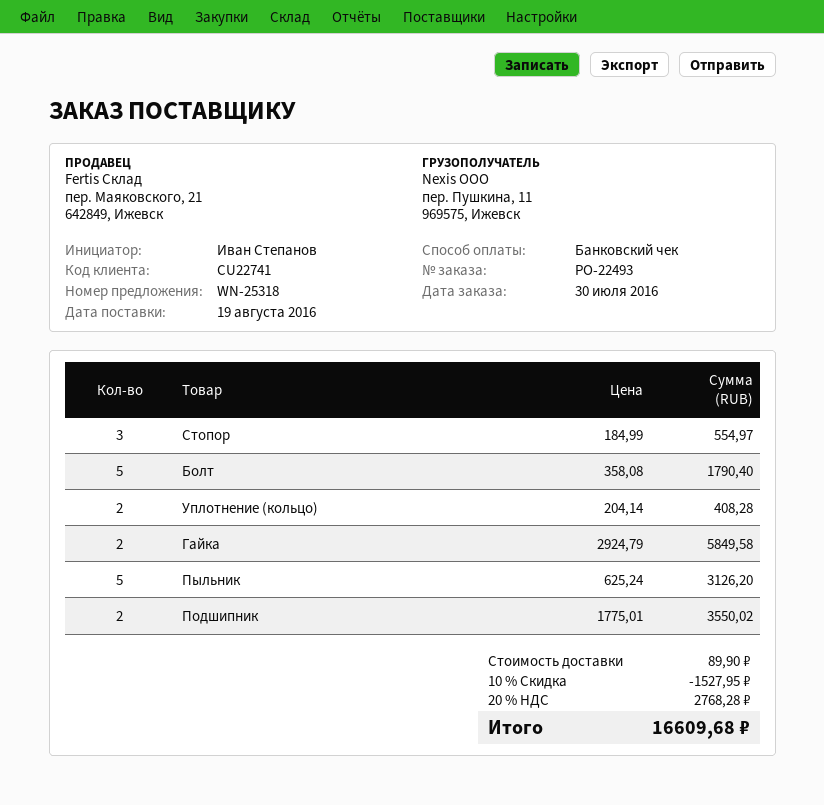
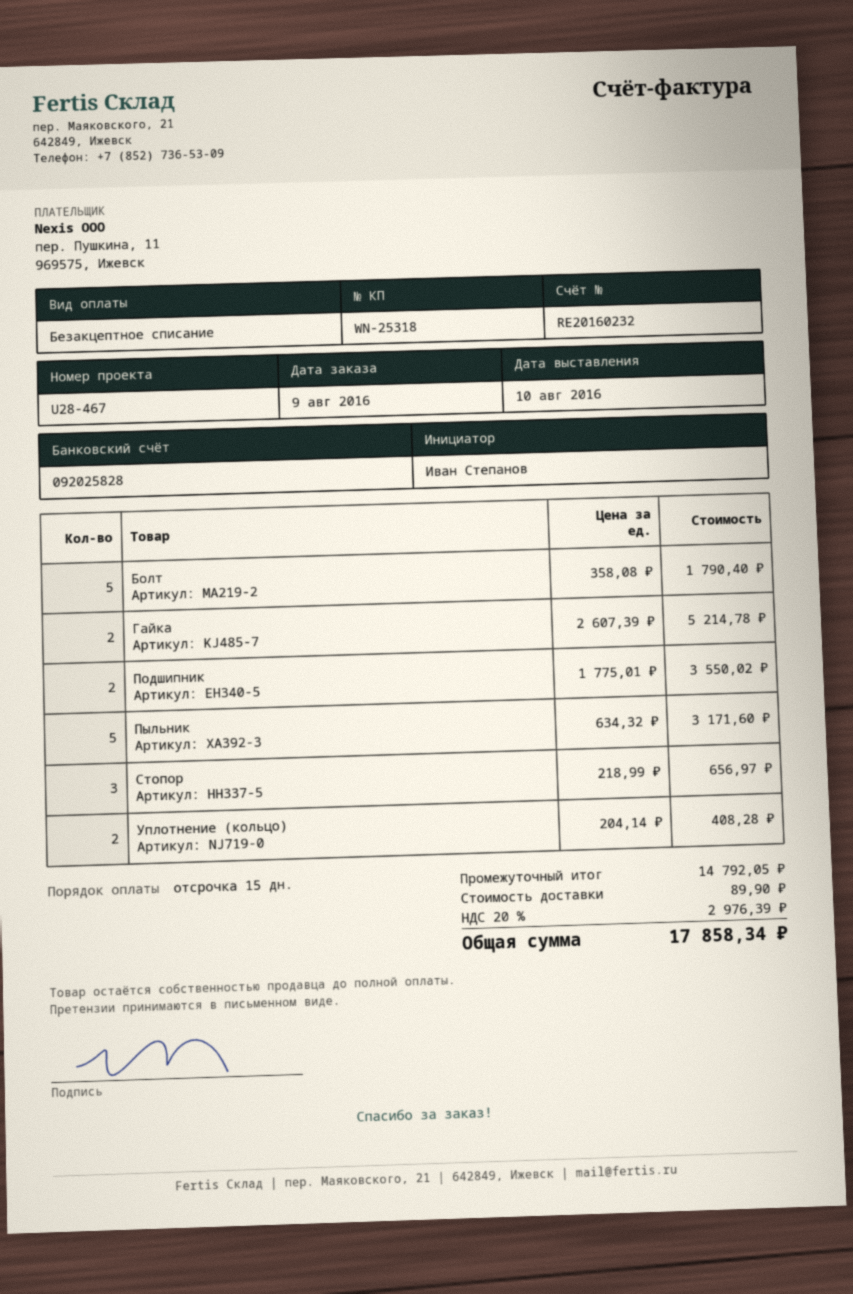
order date: 2016-07-30 -> 2016-08-09
payment method: cheque -> direct debit
Стопор: 3 x 184.99 = 554.97 -> 3 x 218.99 = 656.97
Гайка: 2 x 2924.79 = 5849.58 -> 2 x 2607.39 = 5214.78
Пыльник: 5 x 625.24 = 3126.20 -> 5 x 634.32 = 3171.60
discount: 10% = 1527.95 -> none
tax: 20% = 2768.28 -> 20% = 2976.39
total: 16609.68 -> 17858.34

